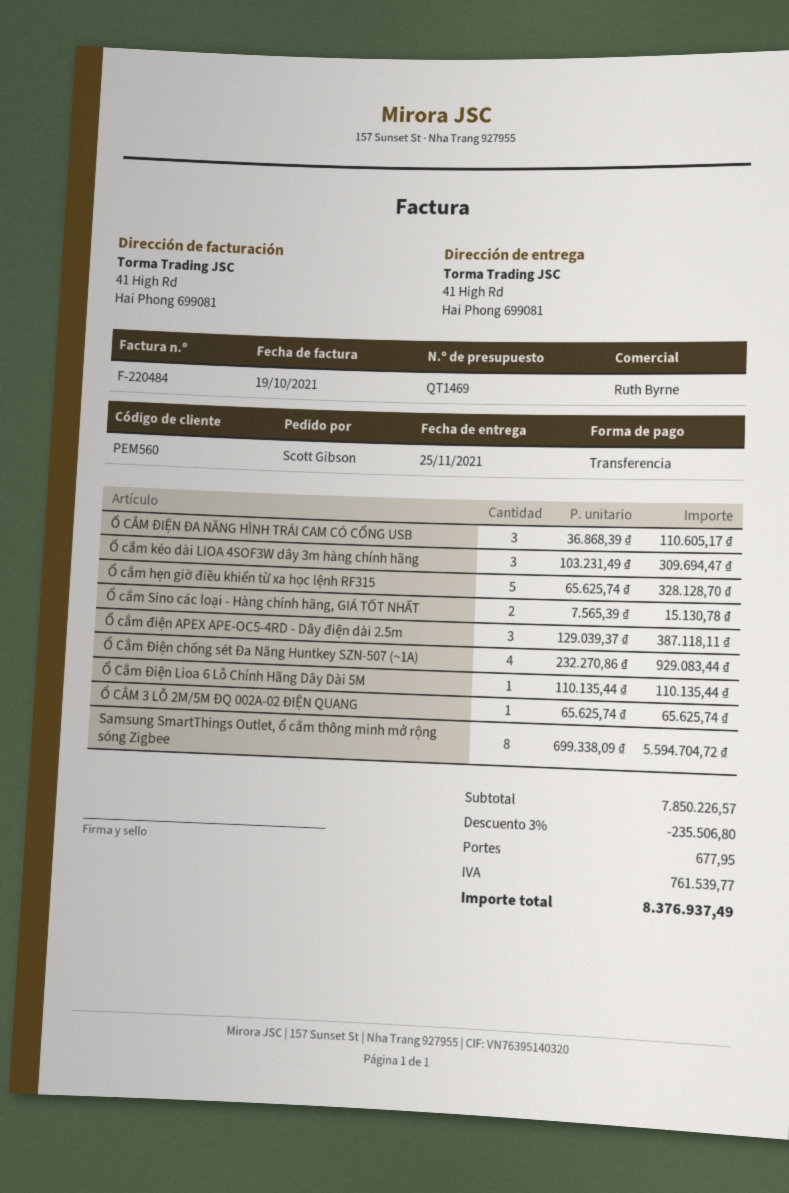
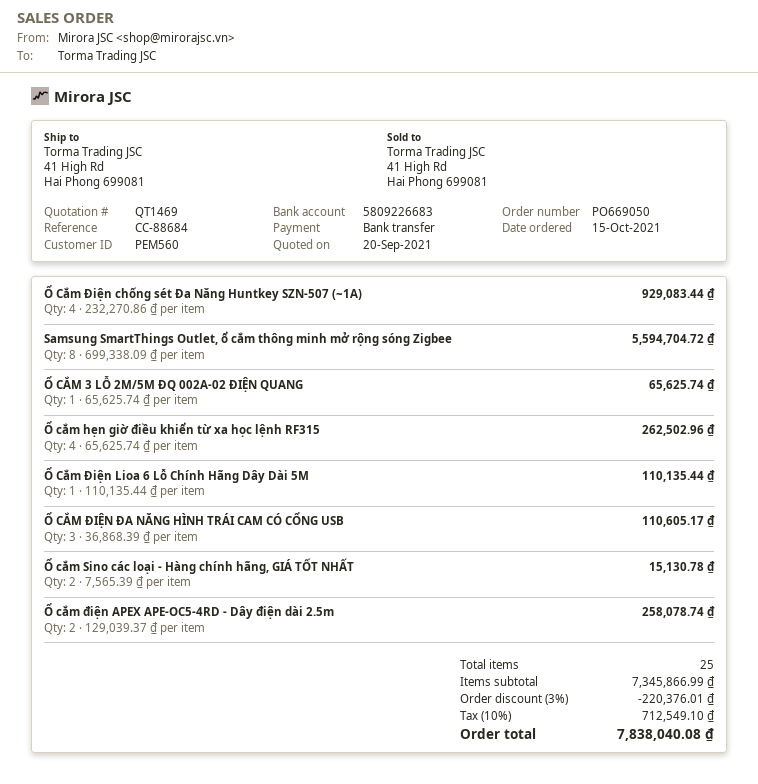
Ổ cắm kéo dài LIOA 4SOF3W dây 3m hàng chính hãng: 3 x 103231.49 = 309694.47 -> none
Ổ cắm hẹn giờ điều khiển từ xa học lệnh RF315: 5 x 65625.74 = 328128.70 -> 4 x 65625.74 = 262502.96
Ổ cắm điện APEX APE-OC5-4RD - Dây điện dài 2.5m: 3 x 129039.37 = 387118.11 -> 2 x 129039.37 = 258078.74
subtotal: 7850226.57 -> 7345866.99
discount: 3% = 235506.80 -> 3% = 220376.01
shipping: 677.95 -> none
tax: 761539.77 -> 712549.10
total: 8376937.49 -> 7838040.08

